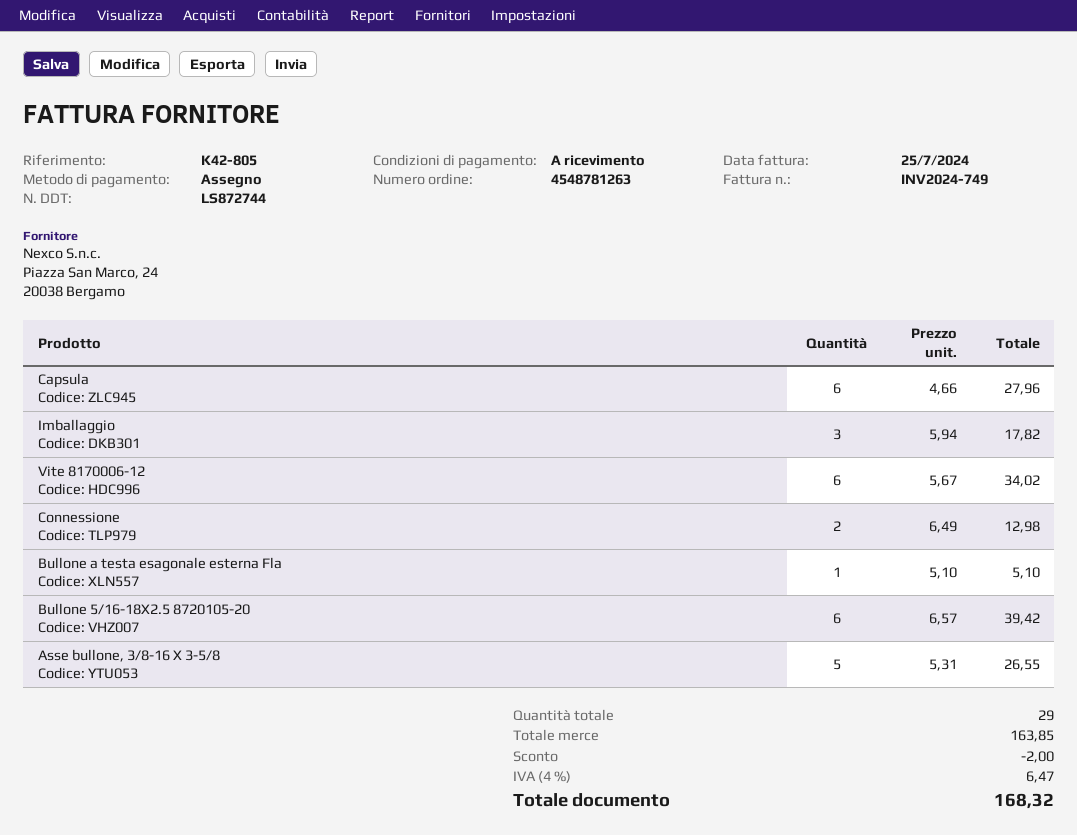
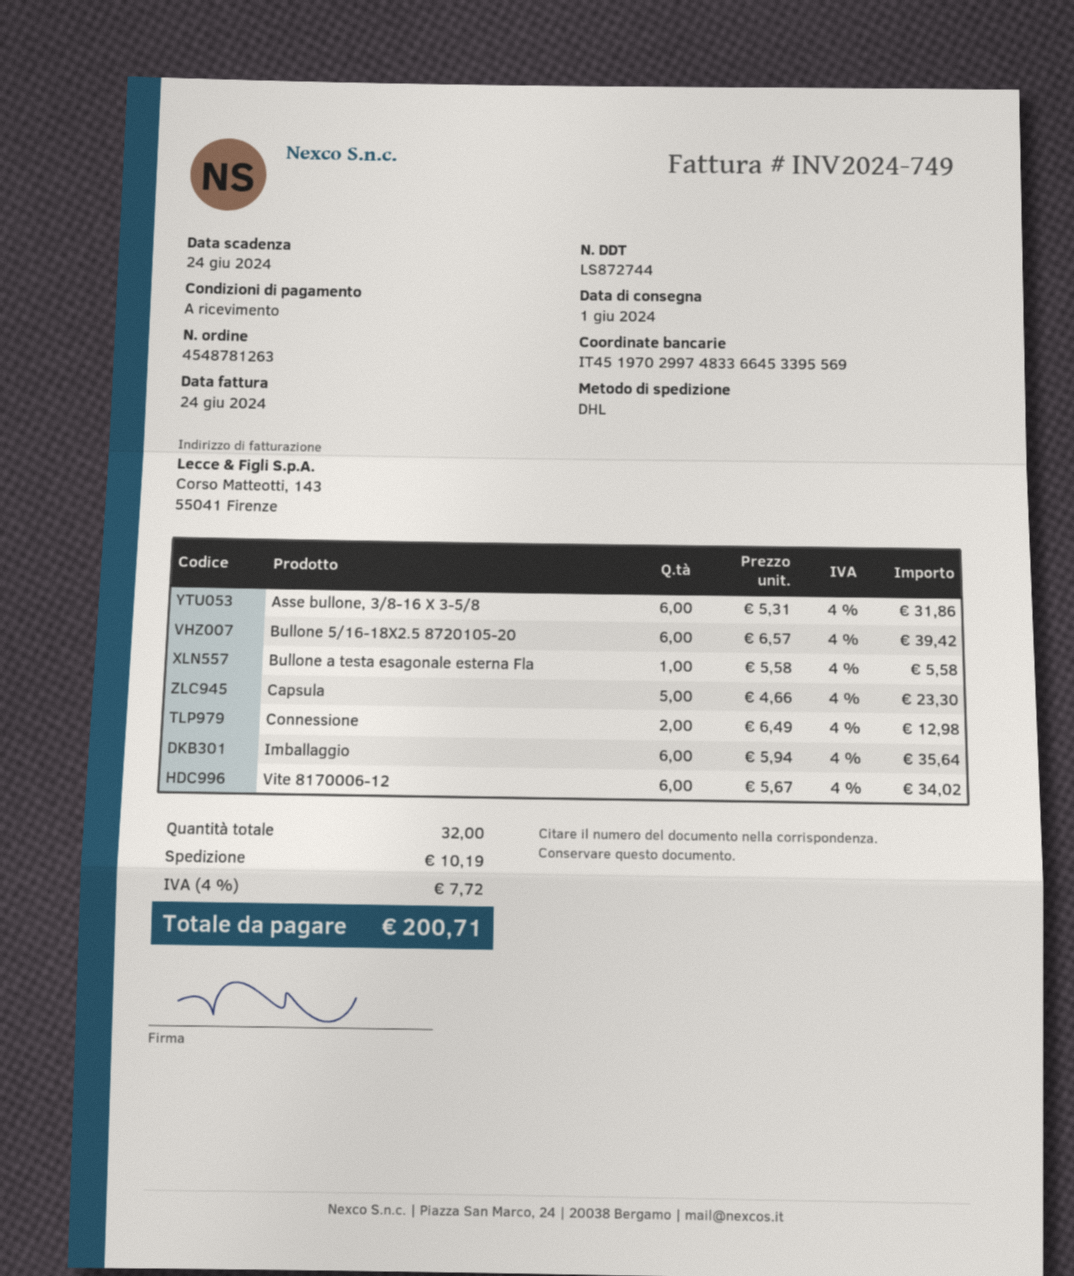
invoice date: 2024-07-25 -> 2024-06-24
Capsula: 6 x 4.66 = 27.96 -> 5 x 4.66 = 23.30
Imballaggio: 3 x 5.94 = 17.82 -> 6 x 5.94 = 35.64
Bullone a testa esagonale esterna Fla: 1 x 5.10 = 5.10 -> 1 x 5.58 = 5.58
Asse bullone, 3/8-16 X 3-5/8: 5 x 5.31 = 26.55 -> 6 x 5.31 = 31.86
total quantity: 29 -> 32
discount: 2.00 -> none
shipping: none -> 10.19
tax: 4% = 6.47 -> 4% = 7.72
total: 168.32 -> 200.71

